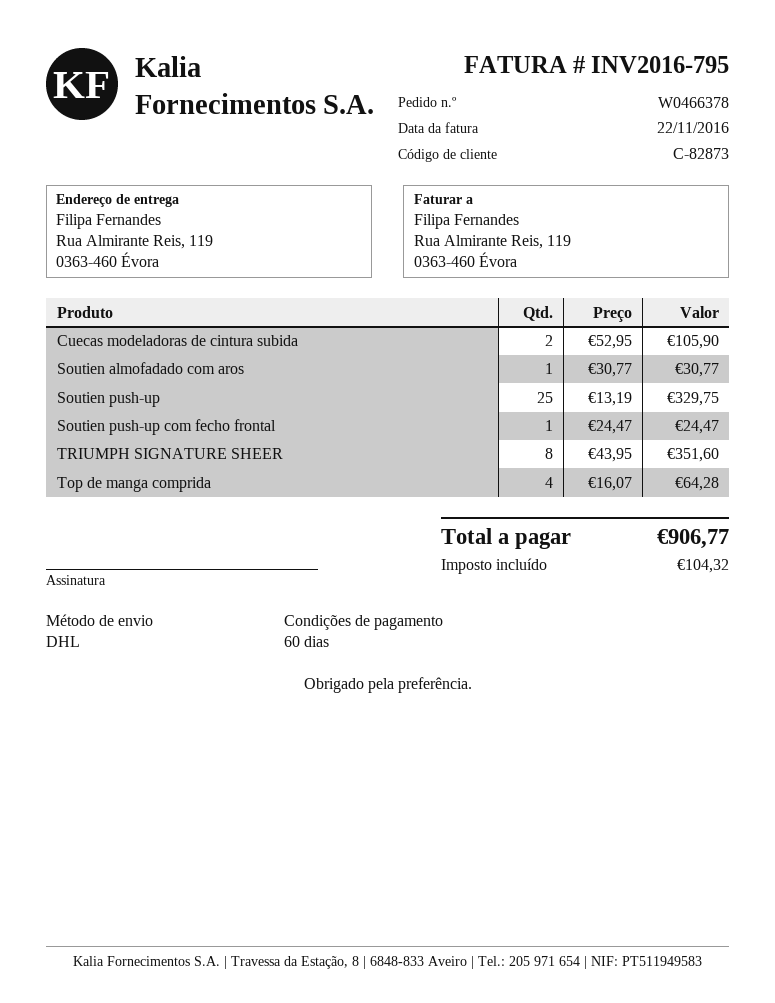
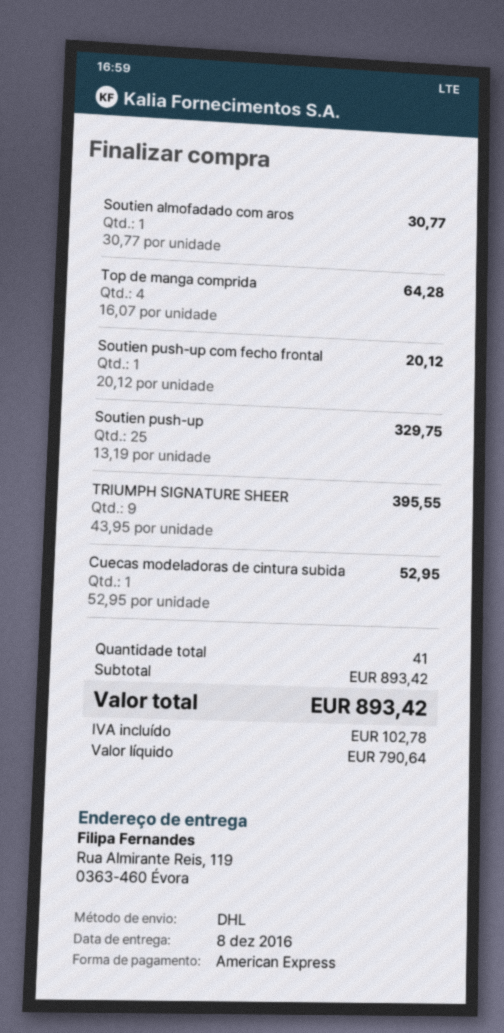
Cuecas modeladoras de cintura subida: 2 x 52.95 = 105.90 -> 1 x 52.95 = 52.95
Soutien push-up com fecho frontal: 1 x 24.47 = 24.47 -> 1 x 20.12 = 20.12
TRIUMPH SIGNATURE SHEER: 8 x 43.95 = 351.60 -> 9 x 43.95 = 395.55
tax: 104.32 -> 102.78
total: 906.77 -> 893.42

